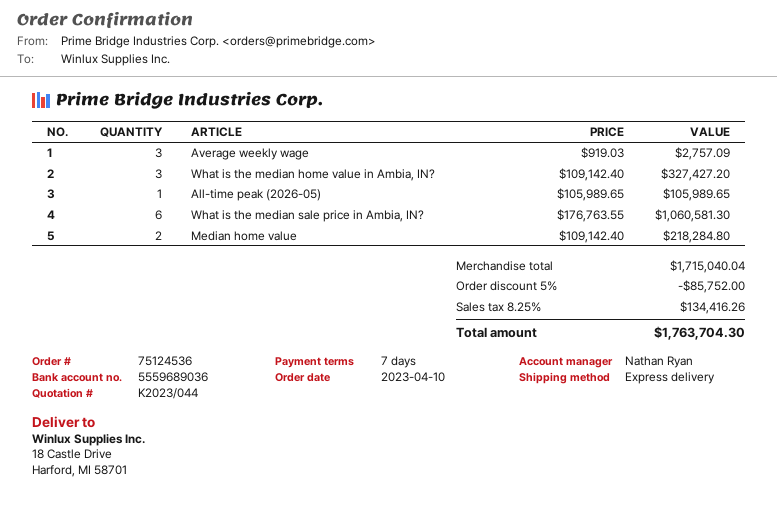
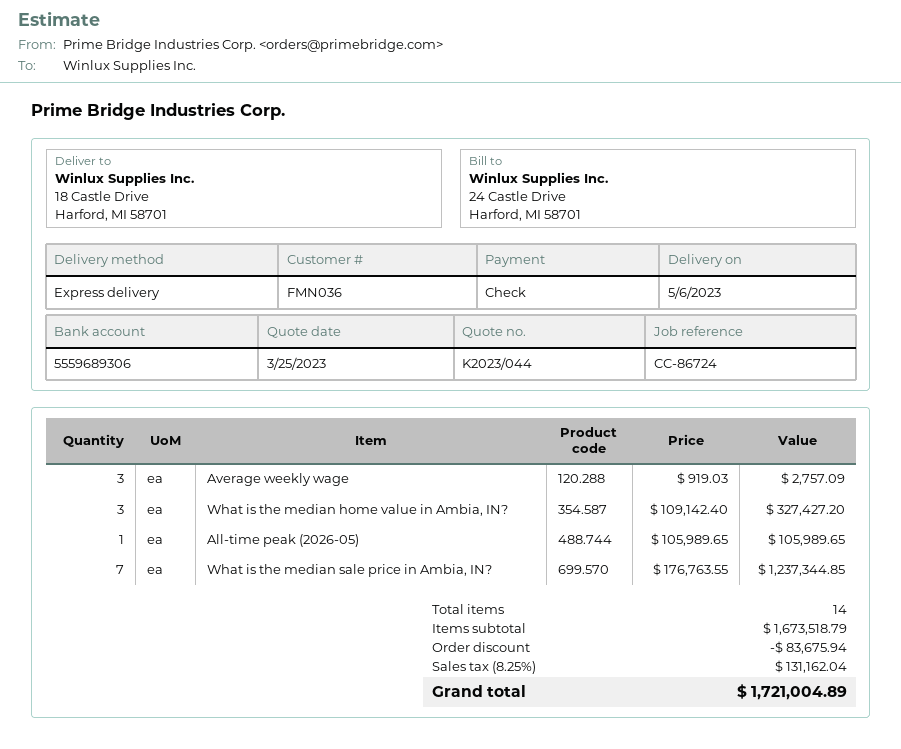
bank account: 5559689036 -> 5559689306
What is the median sale price in Ambia, IN?: 6 x 176763.55 = 1060581.30 -> 7 x 176763.55 = 1237344.85
Median home value: 2 x 109142.40 = 218284.80 -> none
subtotal: 1715040.04 -> 1673518.79
discount: 85752.00 -> 83675.94
tax: 8.25% = 134416.26 -> 8.25% = 131162.04
total: 1763704.30 -> 1721004.89

